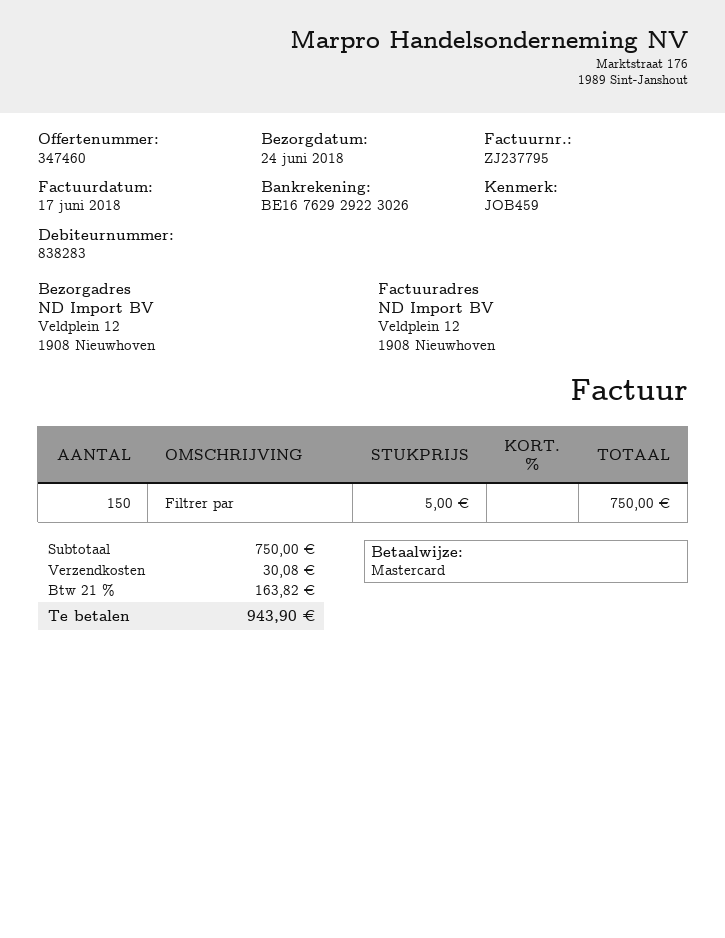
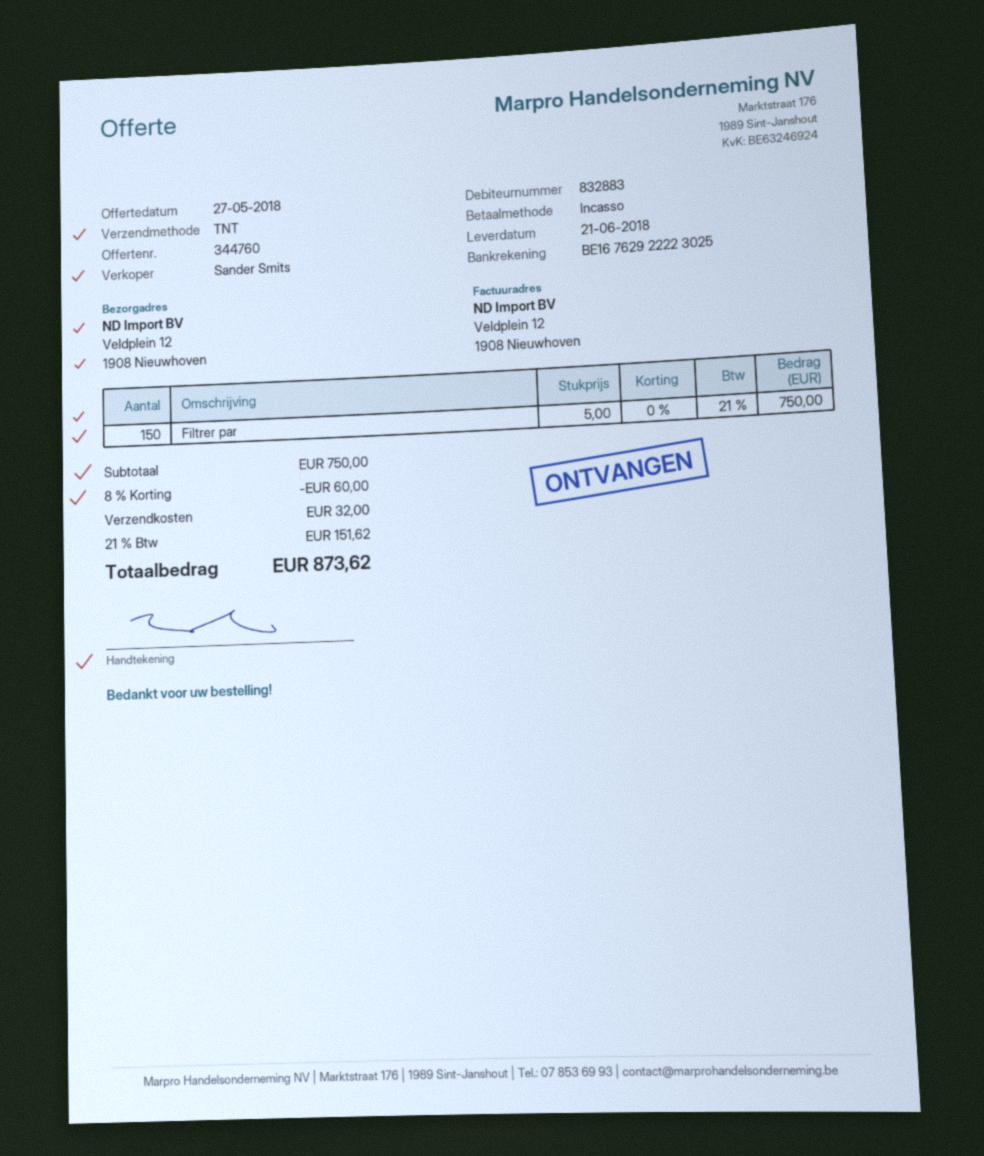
quote number: 347460 -> 344760
delivery date: 2018-06-24 -> 2018-06-21
customer number: 838283 -> 832883
payment method: Mastercard -> direct debit
bank account: BE16762929223026 -> BE16762922223025
discount: none -> 8% = 60.00
shipping: 30.08 -> 32.00
tax: 21% = 163.82 -> 21% = 151.62
total: 943.90 -> 873.62

